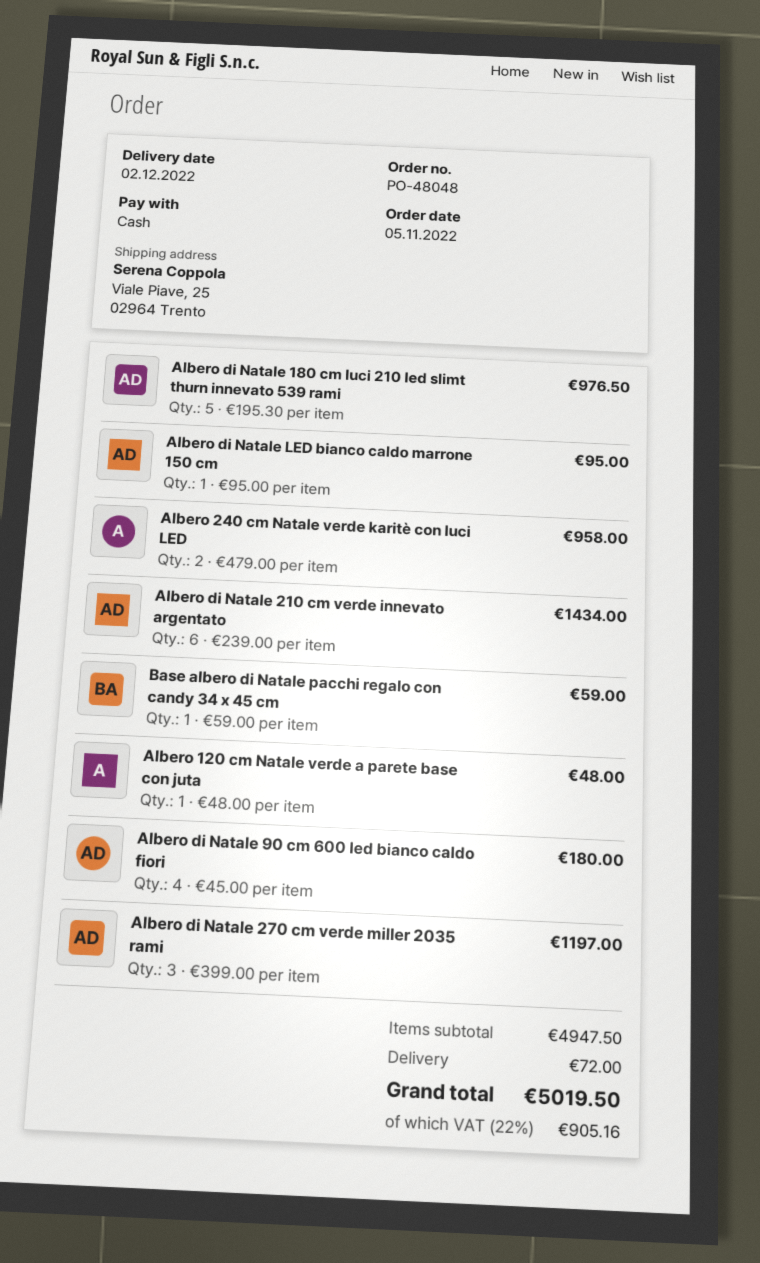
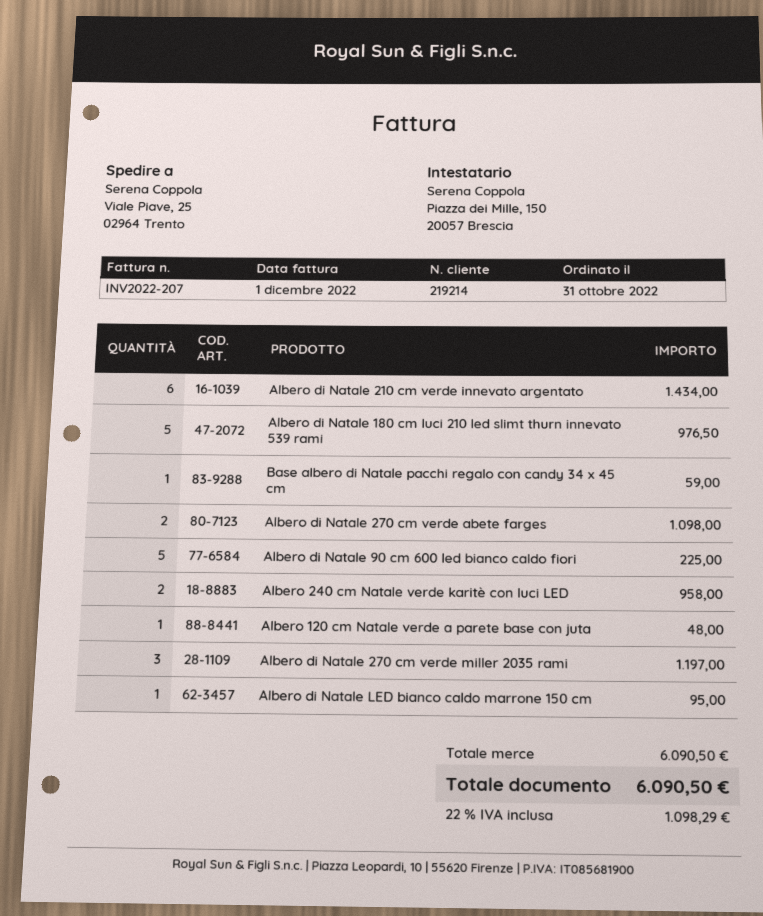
order date: 2022-11-05 -> 2022-10-31
Albero di Natale 90 cm 600 led bianco caldo fiori: 4 for 180.00 -> 5 for 225.00
Albero di Natale 270 cm verde abete farges: none -> 2 for 1098.00
subtotal: 4947.50 -> 6090.50
shipping: 72.00 -> none
tax: 22% = 905.16 -> 22% = 1098.29
total: 5019.50 -> 6090.50

